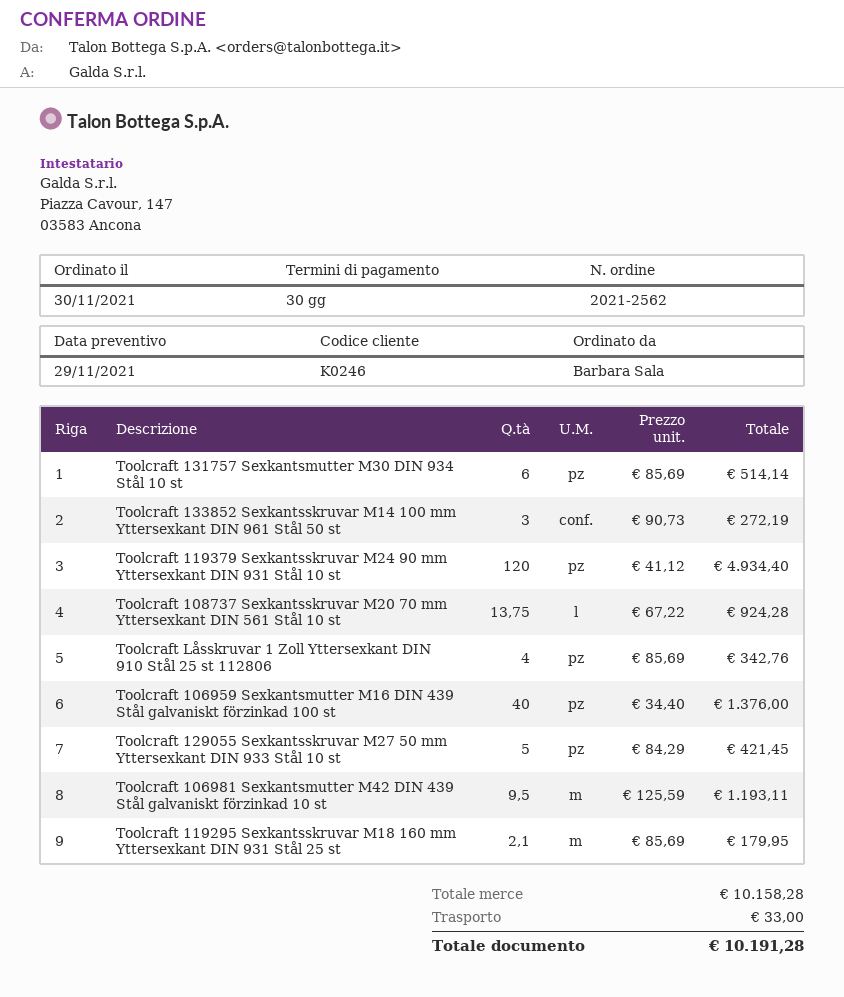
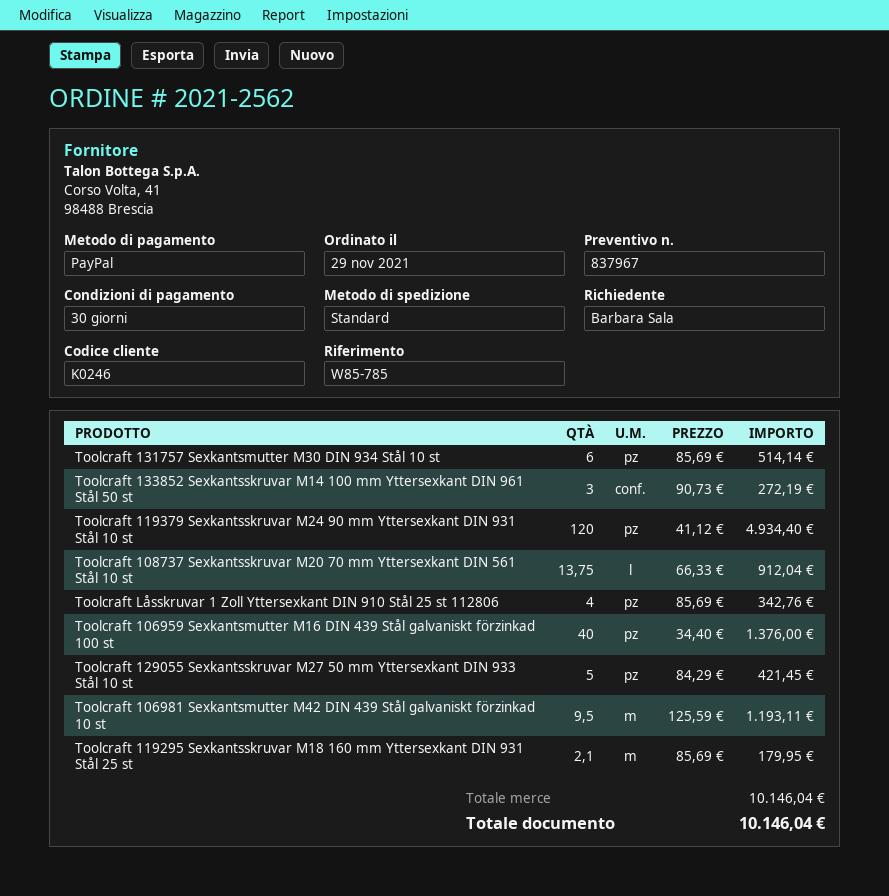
order date: 2021-11-30 -> 2021-11-29
Toolcraft 108737 Sexkantsskruvar M20 70 mm Yttersexkant DIN 561 Stål 10 st: 13.75 x 67.22 = 924.28 -> 13.75 x 66.33 = 912.04
subtotal: 10158.28 -> 10146.04
shipping: 33.00 -> none
total: 10191.28 -> 10146.04

